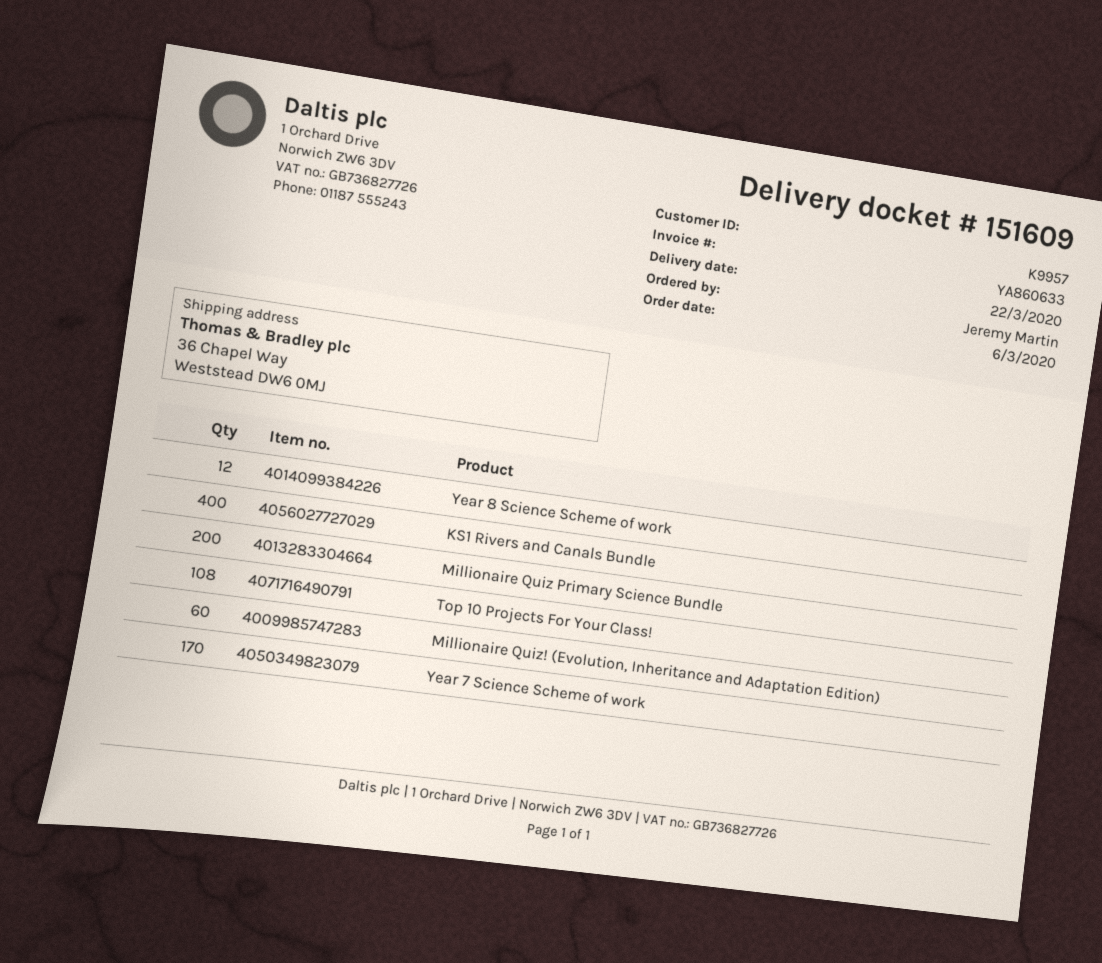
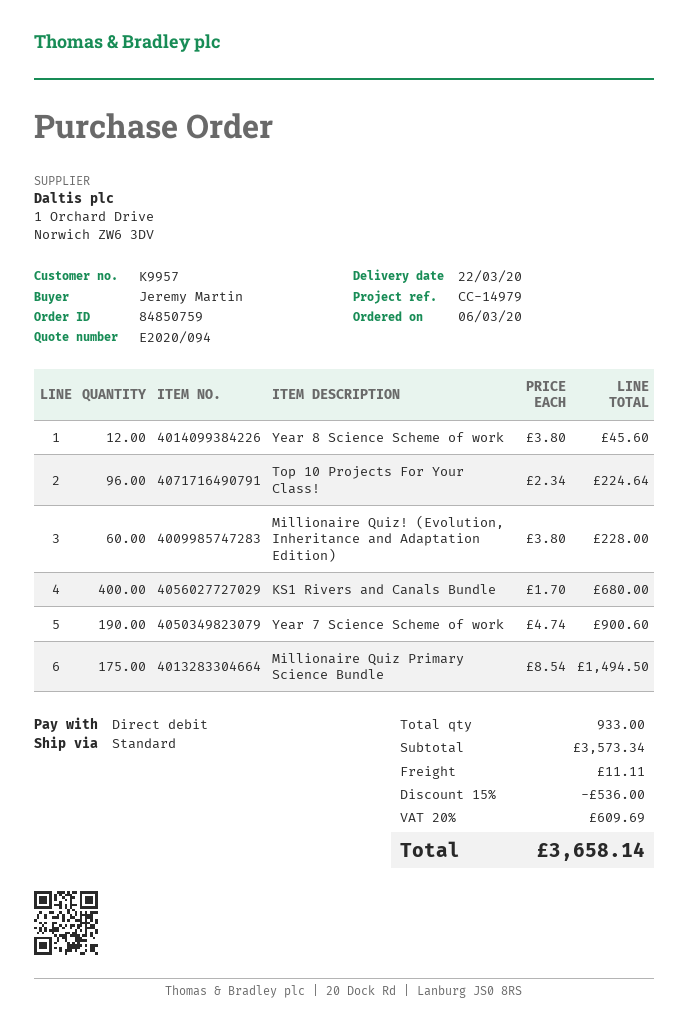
Millionaire Quiz Primary Science Bundle: 200 -> 175
Top 10 Projects For Your Class!: 108 -> 96
Year 7 Science Scheme of work: 170 -> 190

